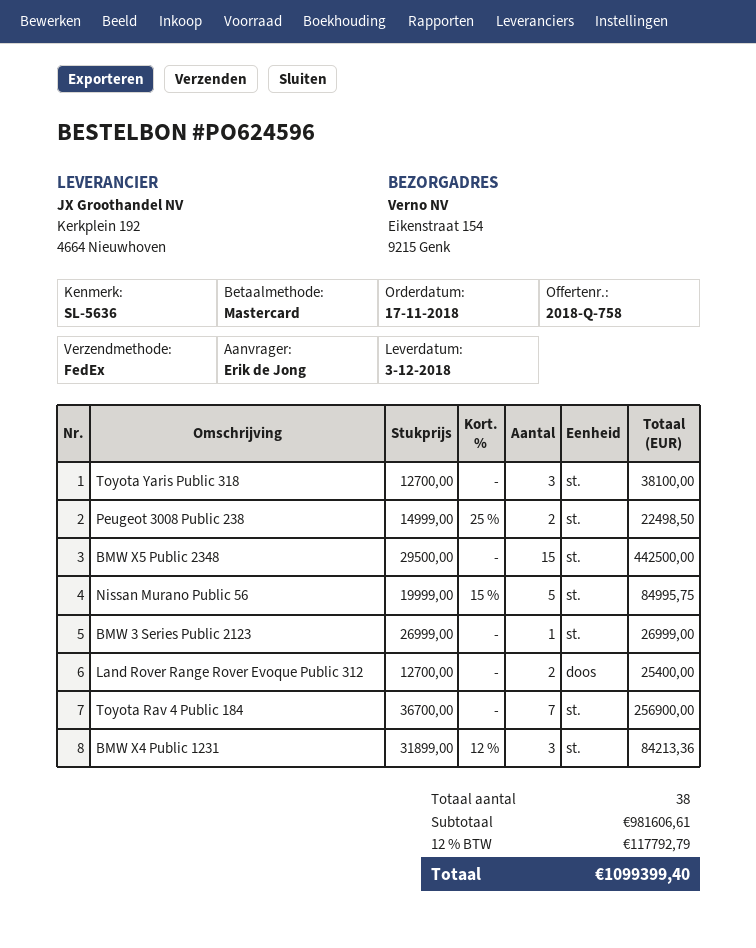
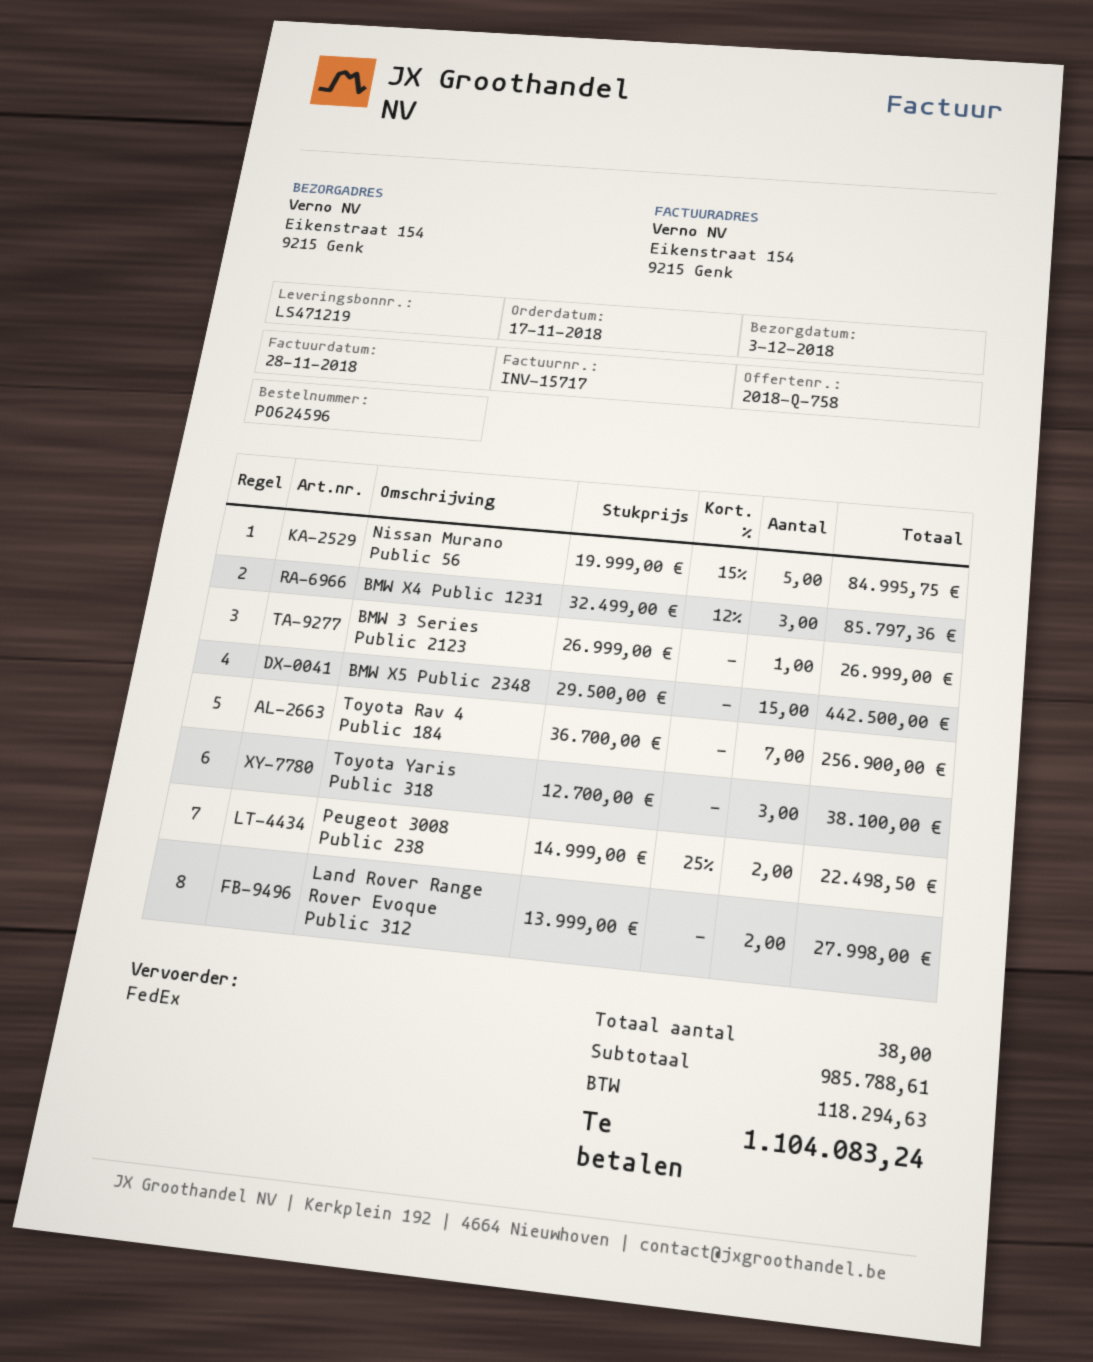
Land Rover Range Rover Evoque Public 312: 2 x 12700.00 = 25400.00 -> 2 x 13999.00 = 27998.00
BMW X4 Public 1231: 3 x 31899.00 - 12% = 84213.36 -> 3 x 32499.00 - 12% = 85797.36
subtotal: 981606.61 -> 985788.61
tax: 117792.79 -> 118294.63
total: 1099399.40 -> 1104083.24

